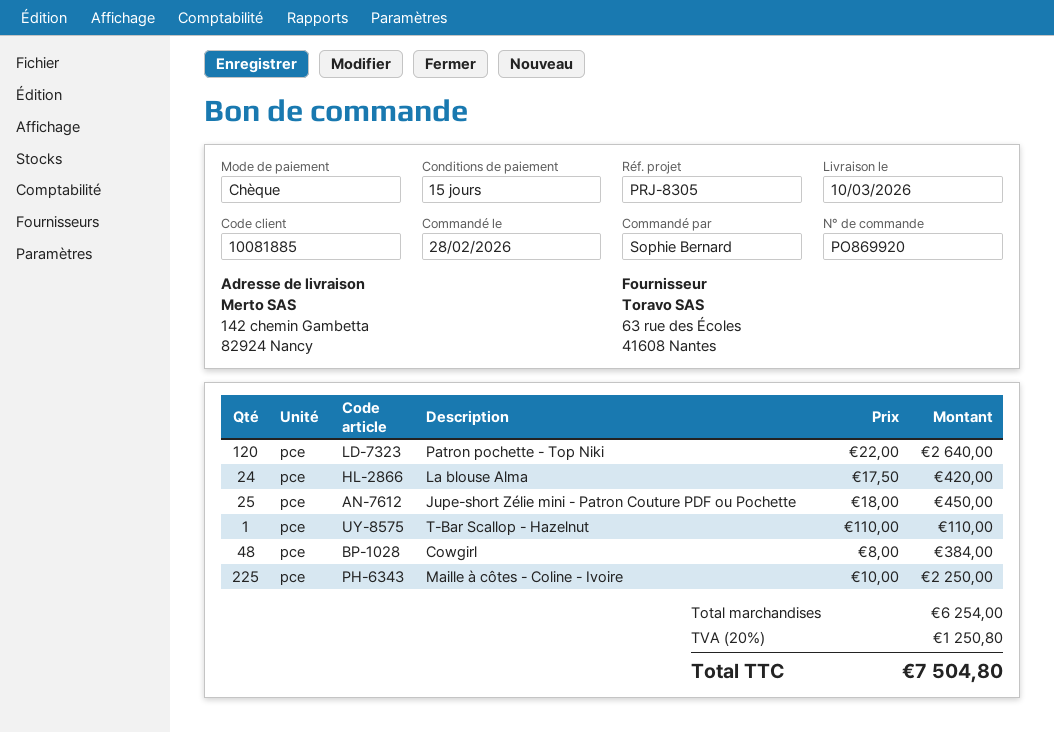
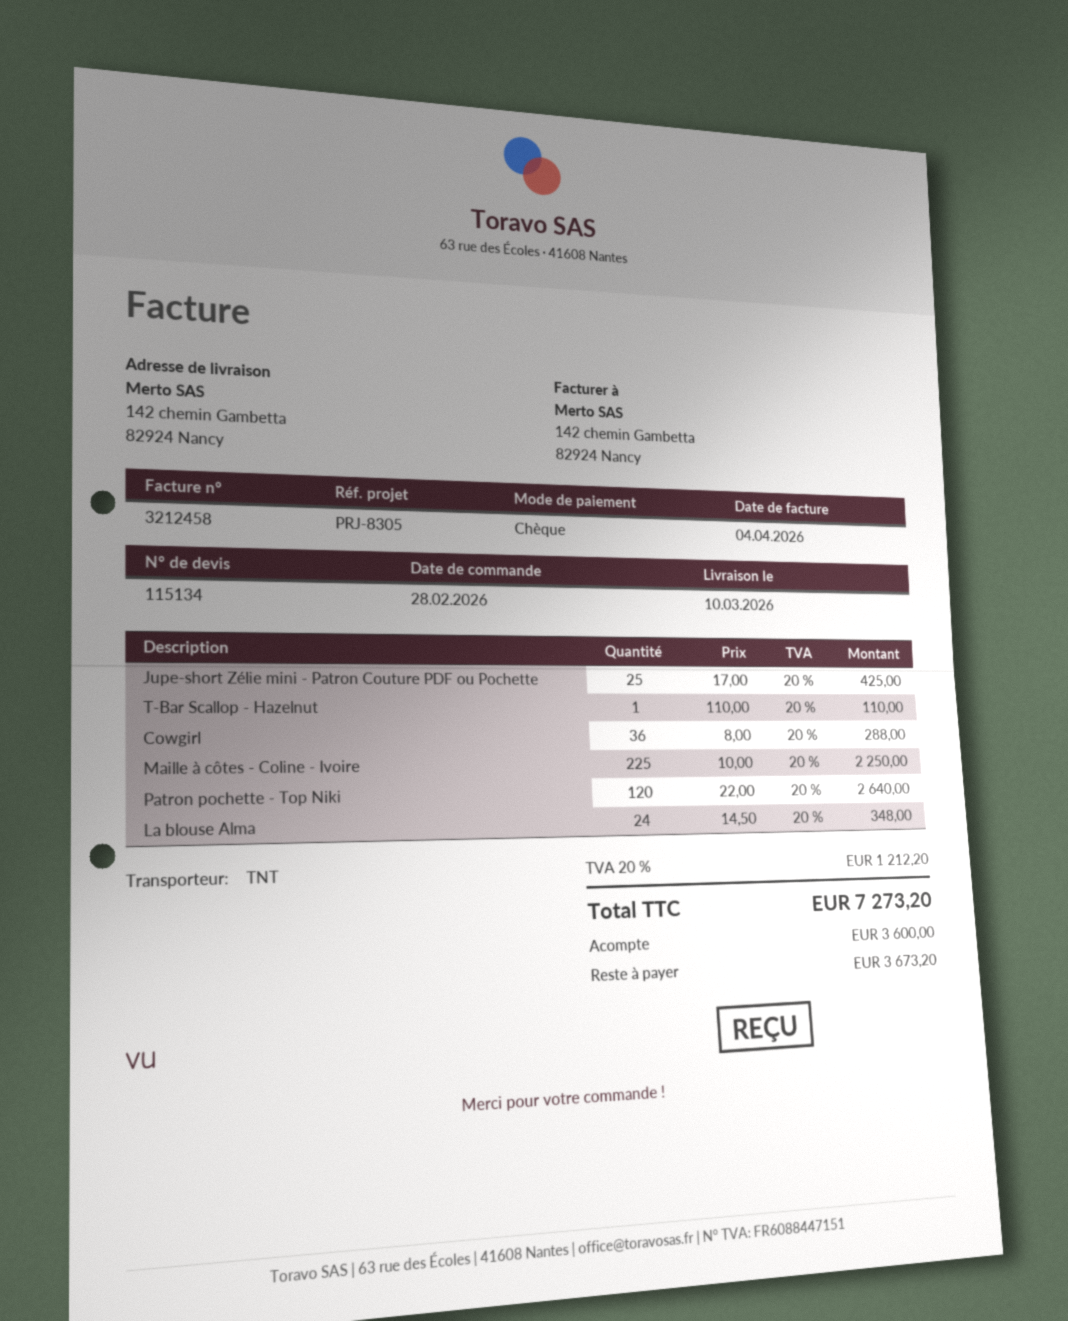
La blouse Alma: 24 x 17.50 = 420.00 -> 24 x 14.50 = 348.00
Jupe-short Zélie mini - Patron Couture PDF ou Pochette: 25 x 18.00 = 450.00 -> 25 x 17.00 = 425.00
Cowgirl: 48 x 8.00 = 384.00 -> 36 x 8.00 = 288.00
tax: 20% = 1250.80 -> 20% = 1212.20
total: 7504.80 -> 7273.20

